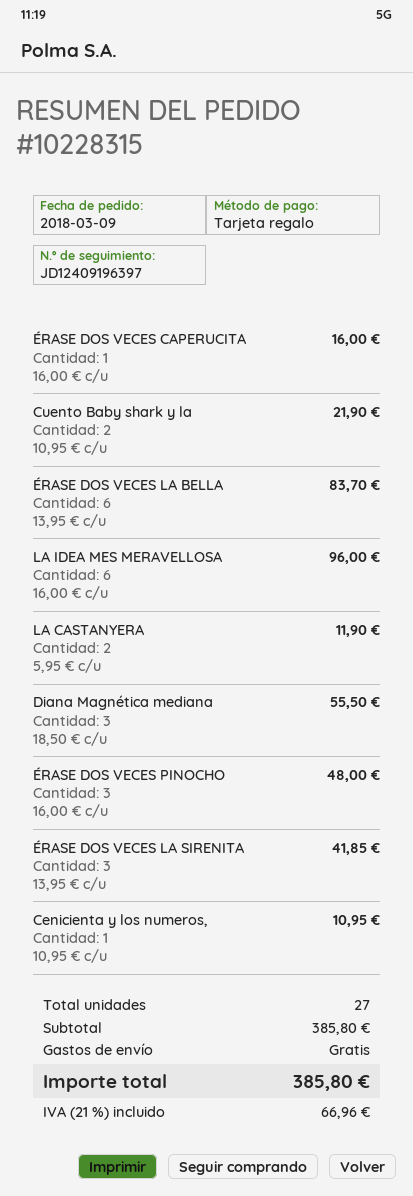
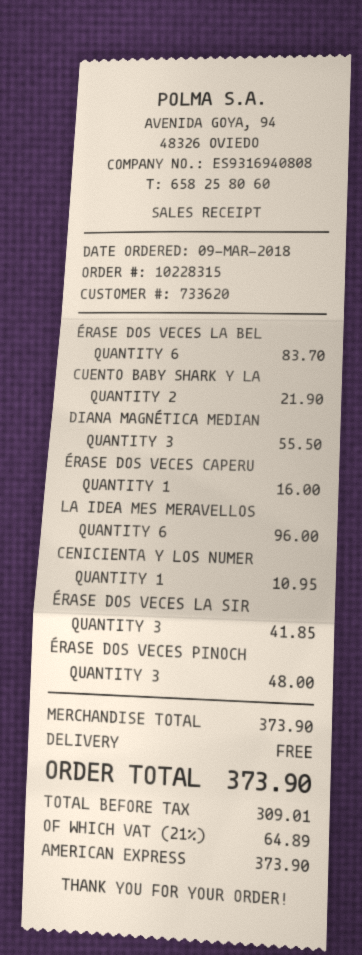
payment method: gift card -> American Express
LA CASTANYERA: 2 for 11.90 -> none
subtotal: 385.80 -> 373.90
tax: 21% = 66.96 -> 21% = 64.89
total: 385.80 -> 373.90

